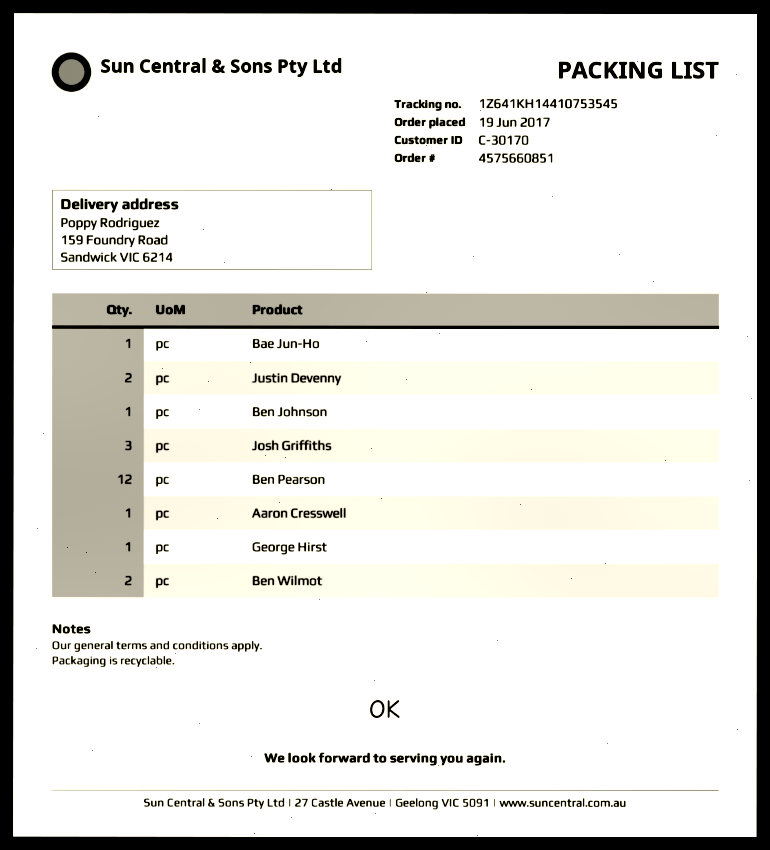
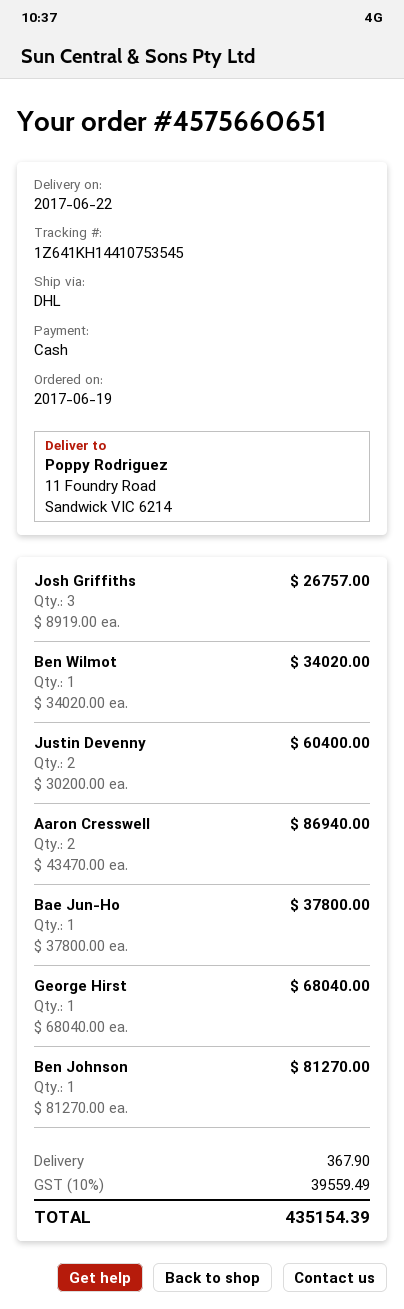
order number: 4575660851 -> 4575660651
ship to: 159 Foundry Road, Sandwick VIC 6214 -> 11 Foundry Road, Sandwick VIC 6214
Ben Pearson: 12 -> none
Aaron Cresswell: 1 -> 2
Ben Wilmot: 2 -> 1

